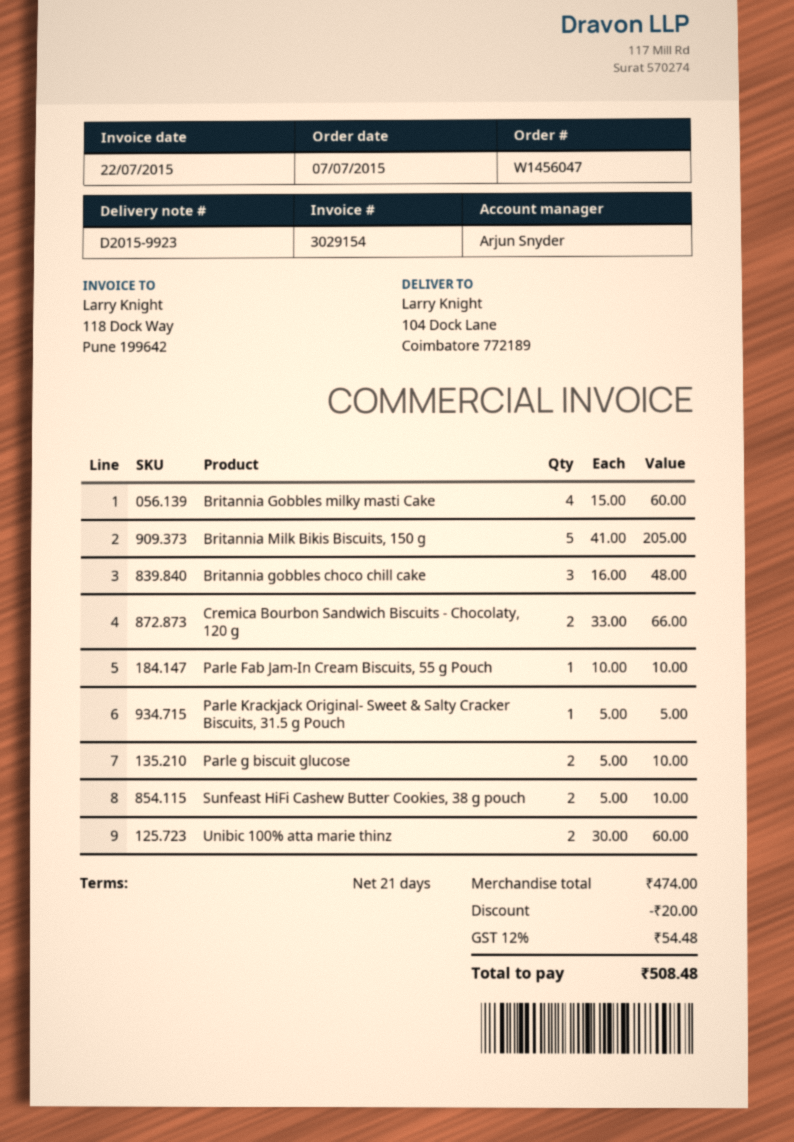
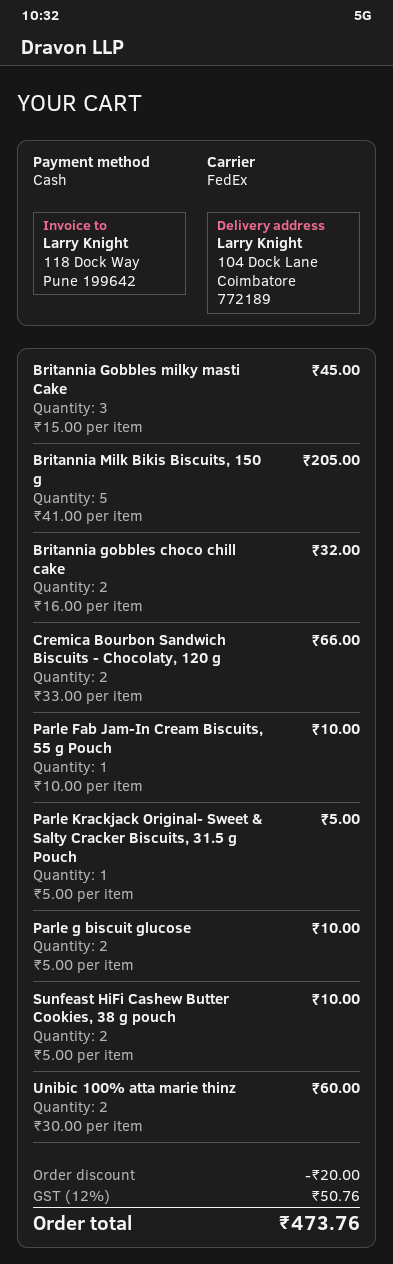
Britannia Gobbles milky masti Cake: 4 x 15.00 = 60.00 -> 3 x 15.00 = 45.00
Britannia gobbles choco chill cake: 3 x 16.00 = 48.00 -> 2 x 16.00 = 32.00
tax: 12% = 54.48 -> 12% = 50.76
total: 508.48 -> 473.76

